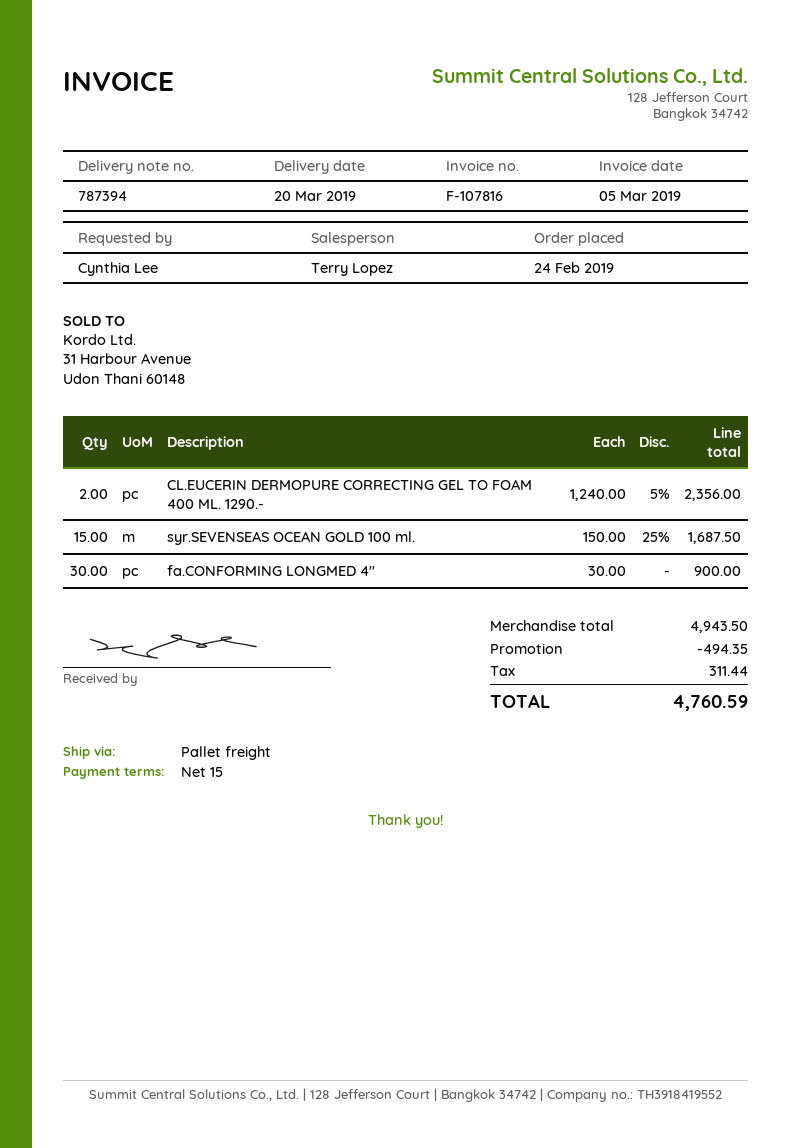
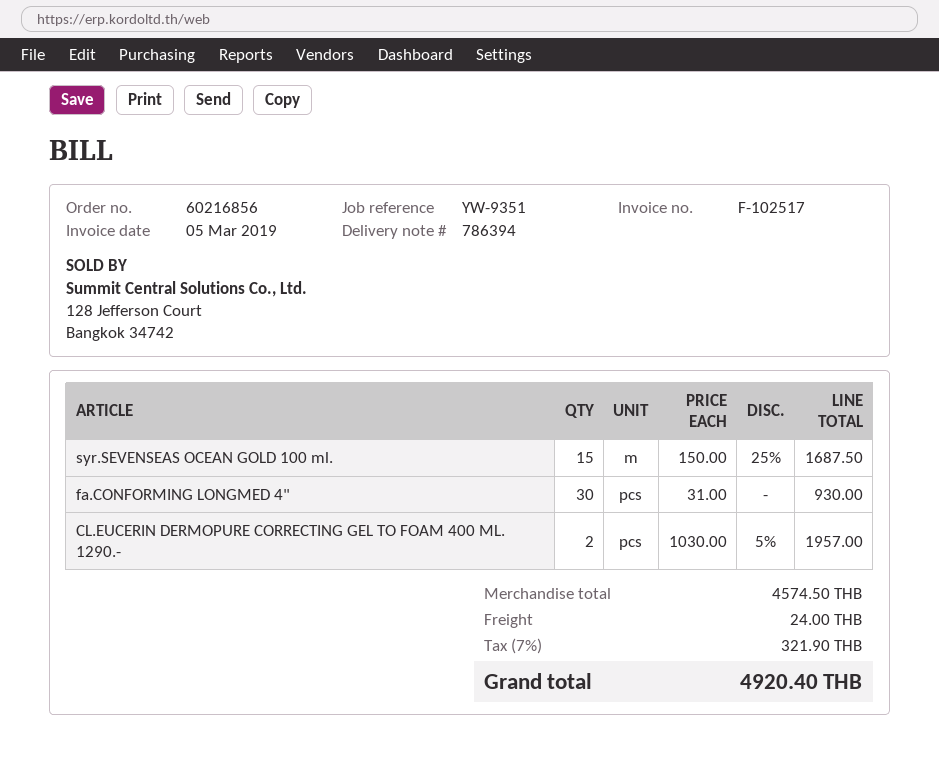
delivery note number: 787394 -> 786394
invoice number: F-107816 -> F-102517
CL.EUCERIN DERMOPURE CORRECTING GEL TO FOAM 400 ML. 1290.-: 2 x 1240.00 - 5% = 2356.00 -> 2 x 1030.00 - 5% = 1957.00
fa.CONFORMING LONGMED 4": 30 x 30.00 = 900.00 -> 30 x 31.00 = 930.00
subtotal: 4943.50 -> 4574.50
discount: 494.35 -> none
shipping: none -> 24.00
tax: 311.44 -> 321.90
total: 4760.59 -> 4920.40

